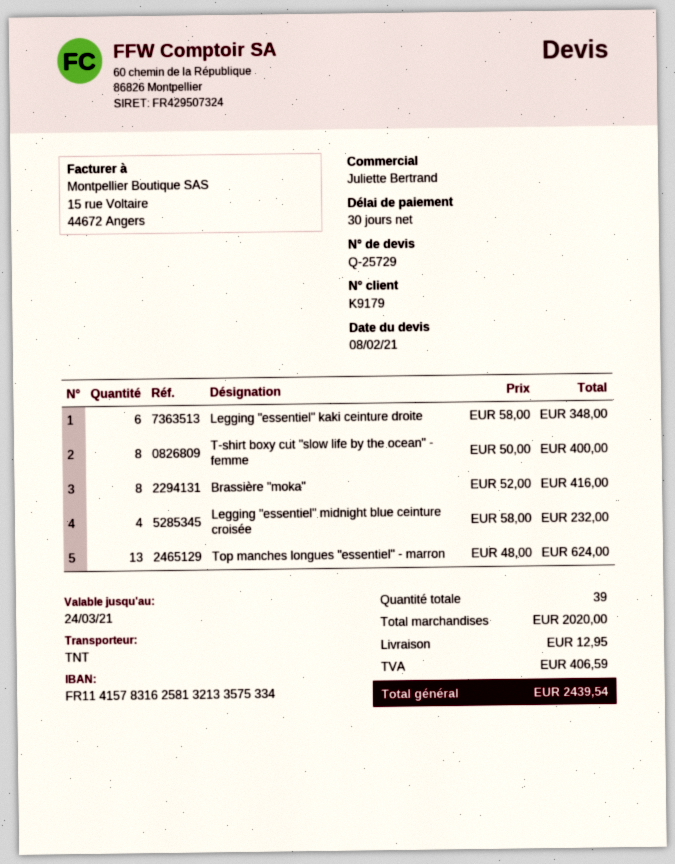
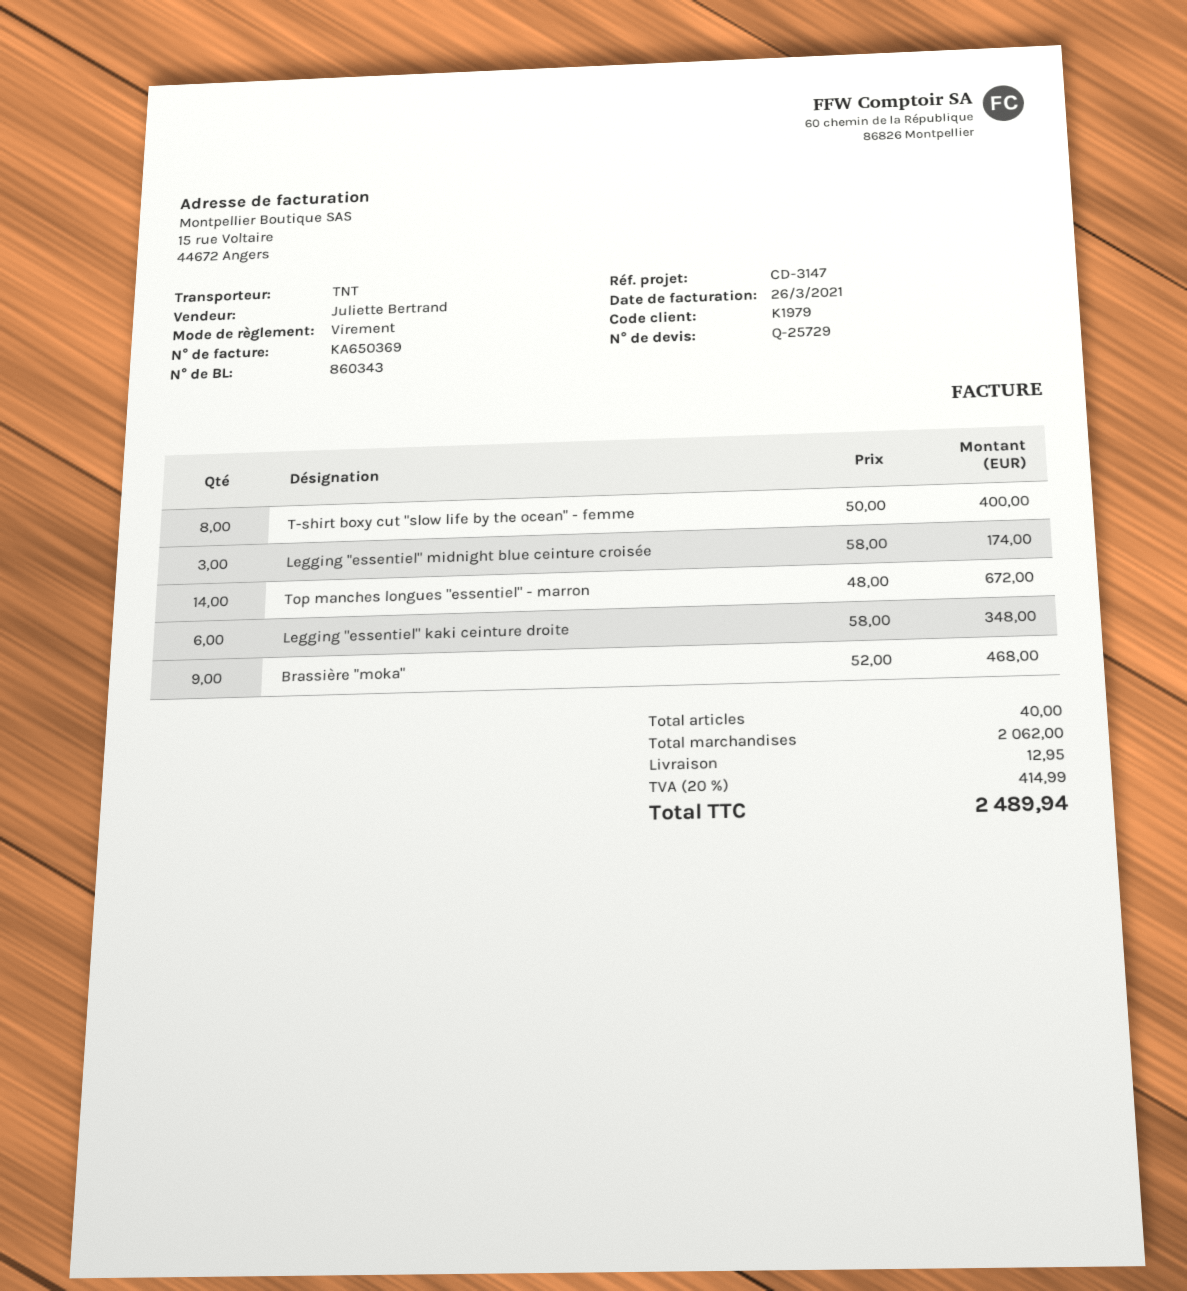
customer number: K9179 -> K1979
Brassière "moka": 8 x 52.00 = 416.00 -> 9 x 52.00 = 468.00
Legging "essentiel" midnight blue ceinture croisée: 4 x 58.00 = 232.00 -> 3 x 58.00 = 174.00
Top manches longues "essentiel" - marron: 13 x 48.00 = 624.00 -> 14 x 48.00 = 672.00
total quantity: 39 -> 40
subtotal: 2020.00 -> 2062.00
tax: 406.59 -> 414.99
total: 2439.54 -> 2489.94

